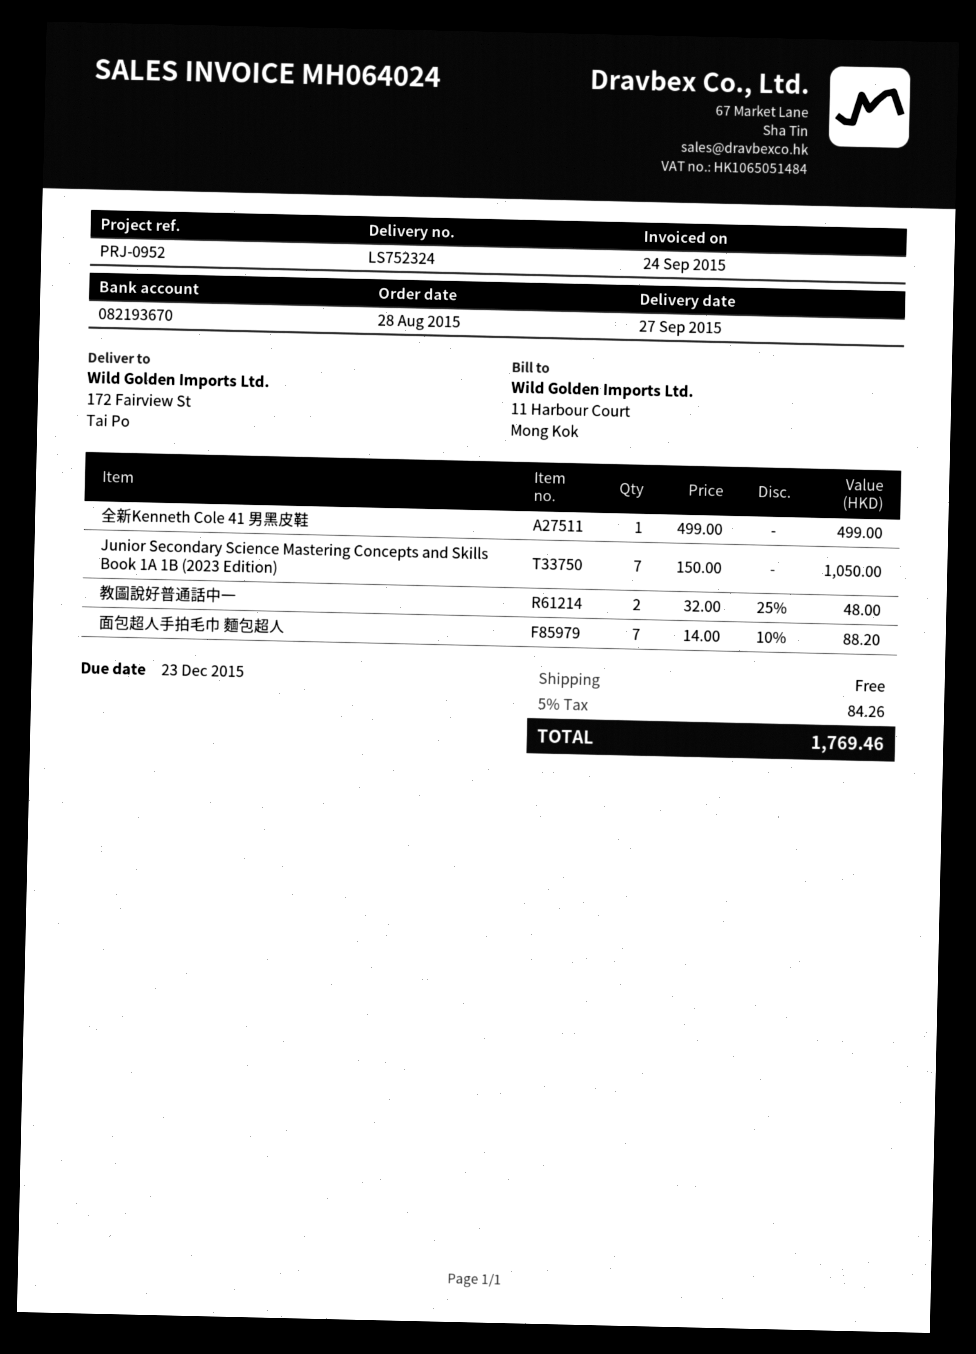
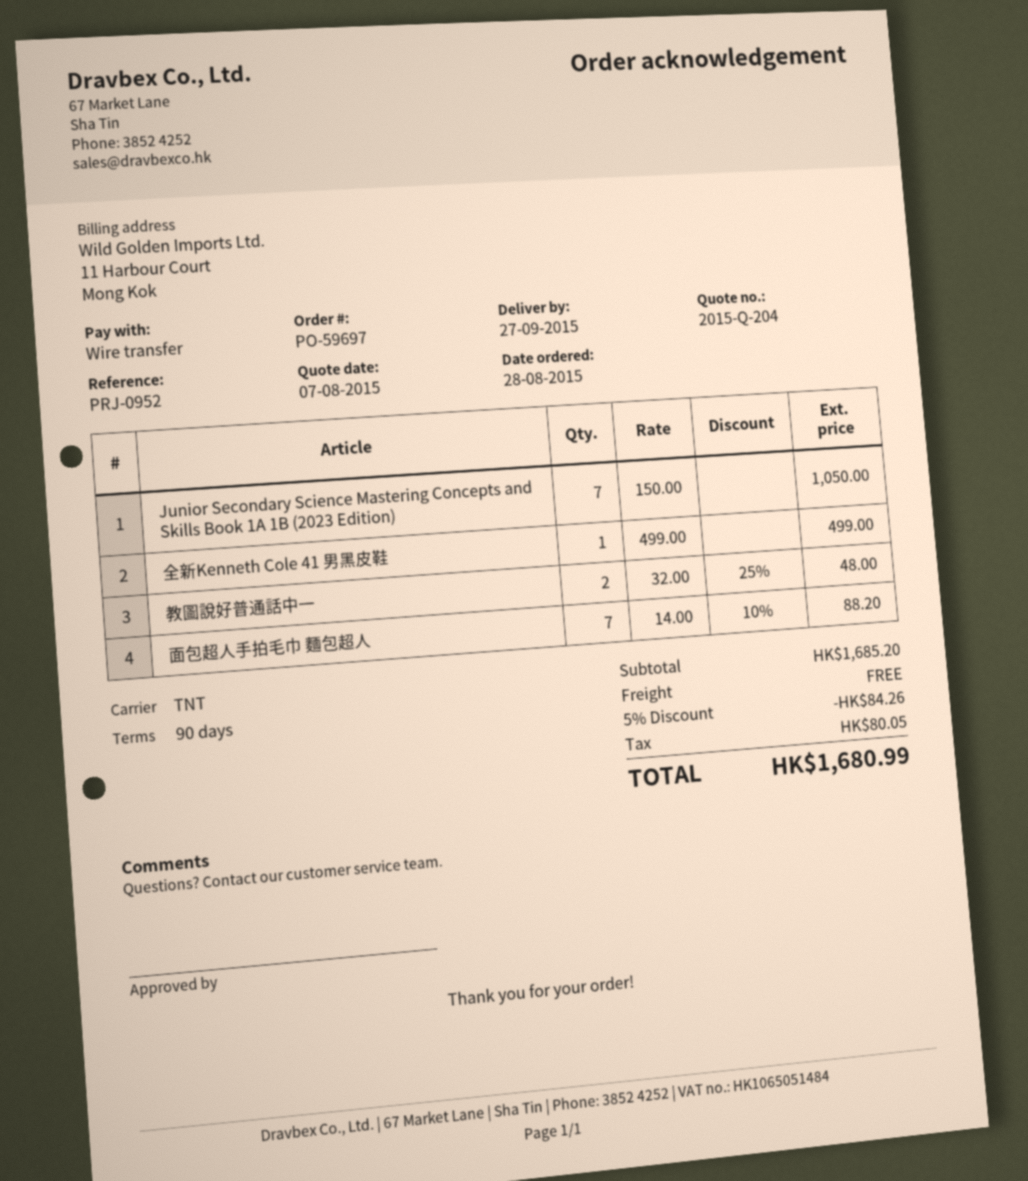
discount: none -> 5% = 84.26
tax: 84.26 -> 80.05
total: 1769.46 -> 1680.99

